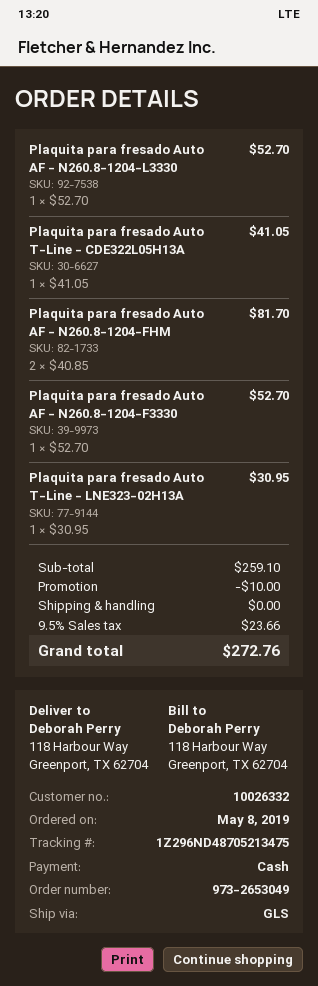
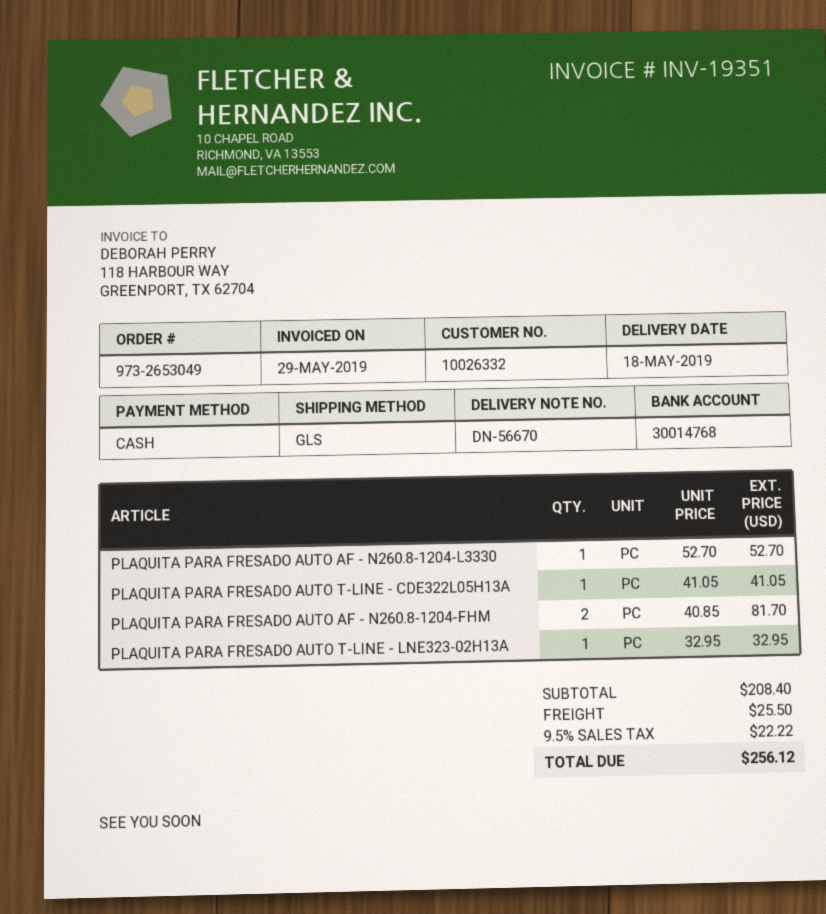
Plaquita para fresado Auto AF - N260.8-1204-F3330: 1 x 52.70 = 52.70 -> none
Plaquita para fresado Auto T-Line - LNE323-02H13A: 1 x 30.95 = 30.95 -> 1 x 32.95 = 32.95
subtotal: 259.10 -> 208.40
discount: 10.00 -> none
shipping: 0.00 -> 25.50
tax: 9.5% = 23.66 -> 9.5% = 22.22
total: 272.76 -> 256.12

